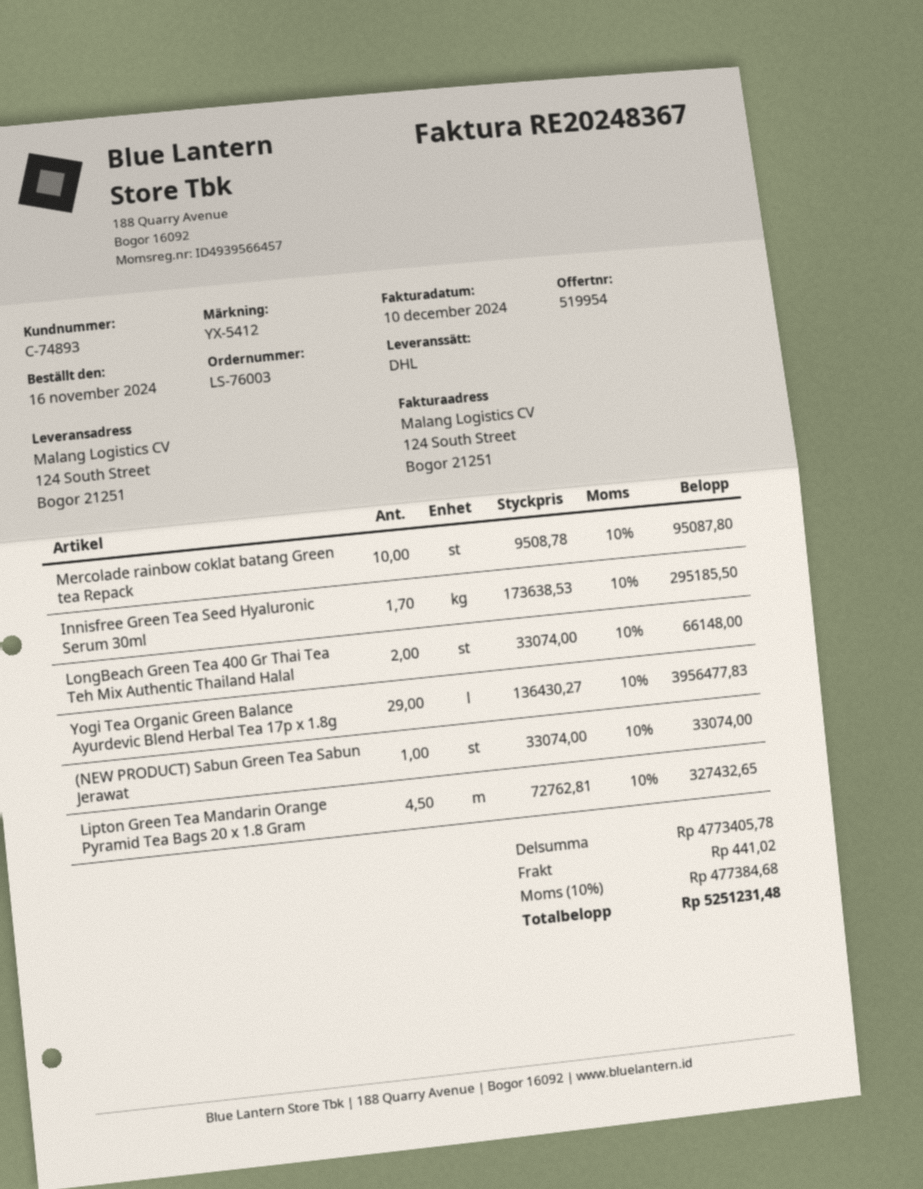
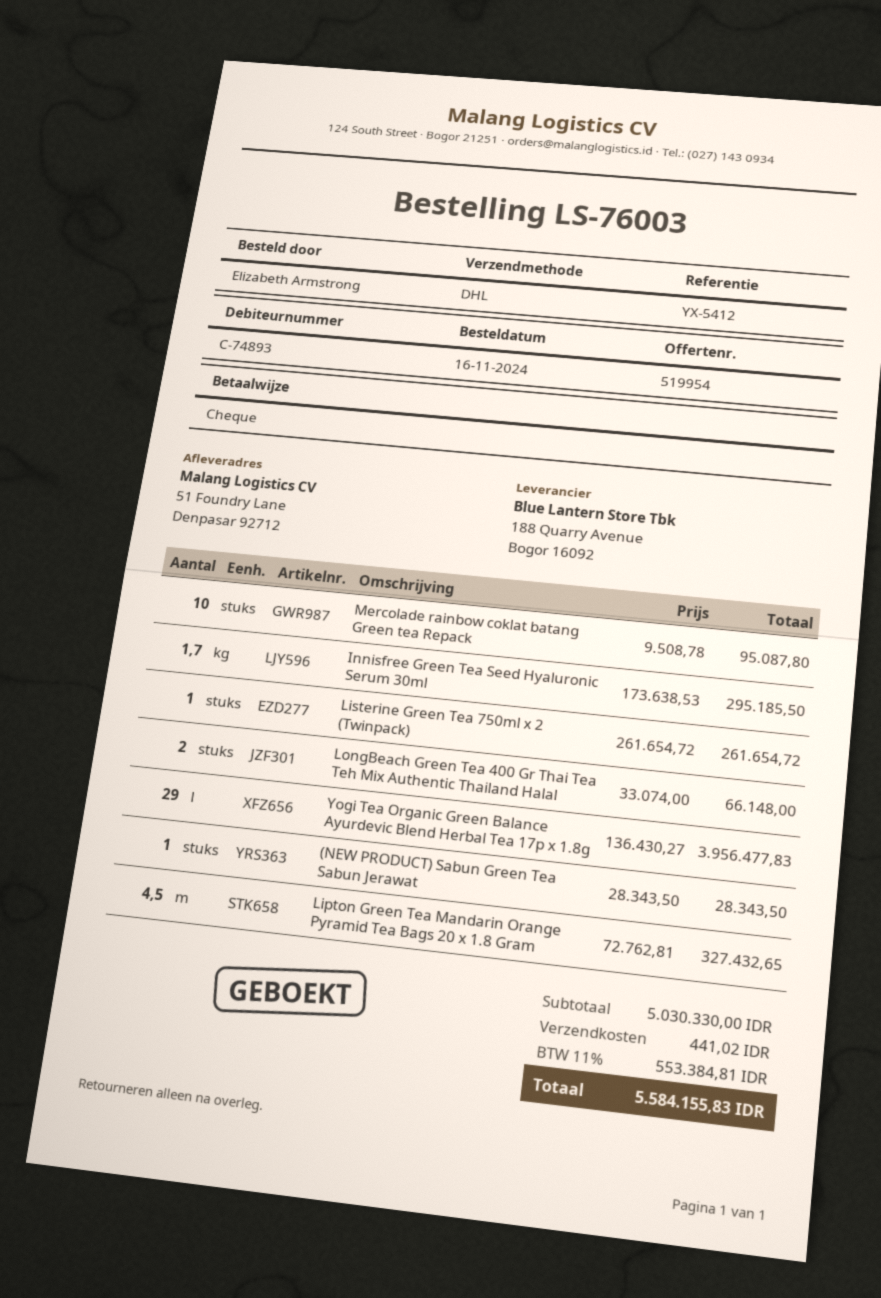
ship to: 124 South Street, Bogor 21251 -> 51 Foundry Lane, Denpasar 92712
(NEW PRODUCT) Sabun Green Tea Sabun Jerawat: 1 x 33074.00 = 33074.00 -> 1 x 28343.50 = 28343.50
Listerine Green Tea 750ml x 2 (Twinpack): none -> 1 x 261654.72 = 261654.72
subtotal: 4773405.78 -> 5030330.00
tax: 10% = 477384.68 -> 11% = 553384.81
total: 5251231.48 -> 5584155.83

